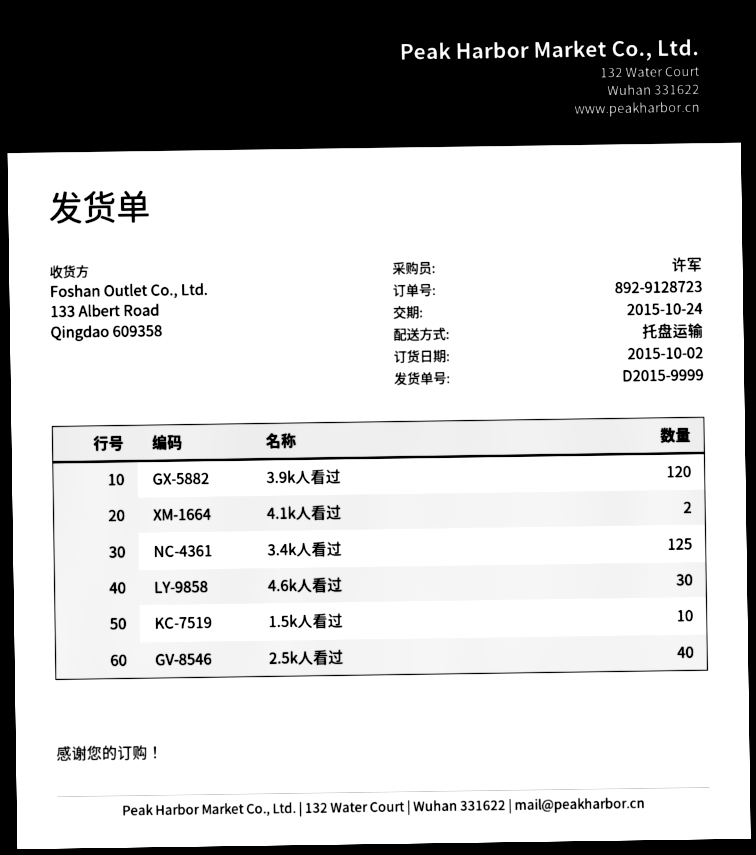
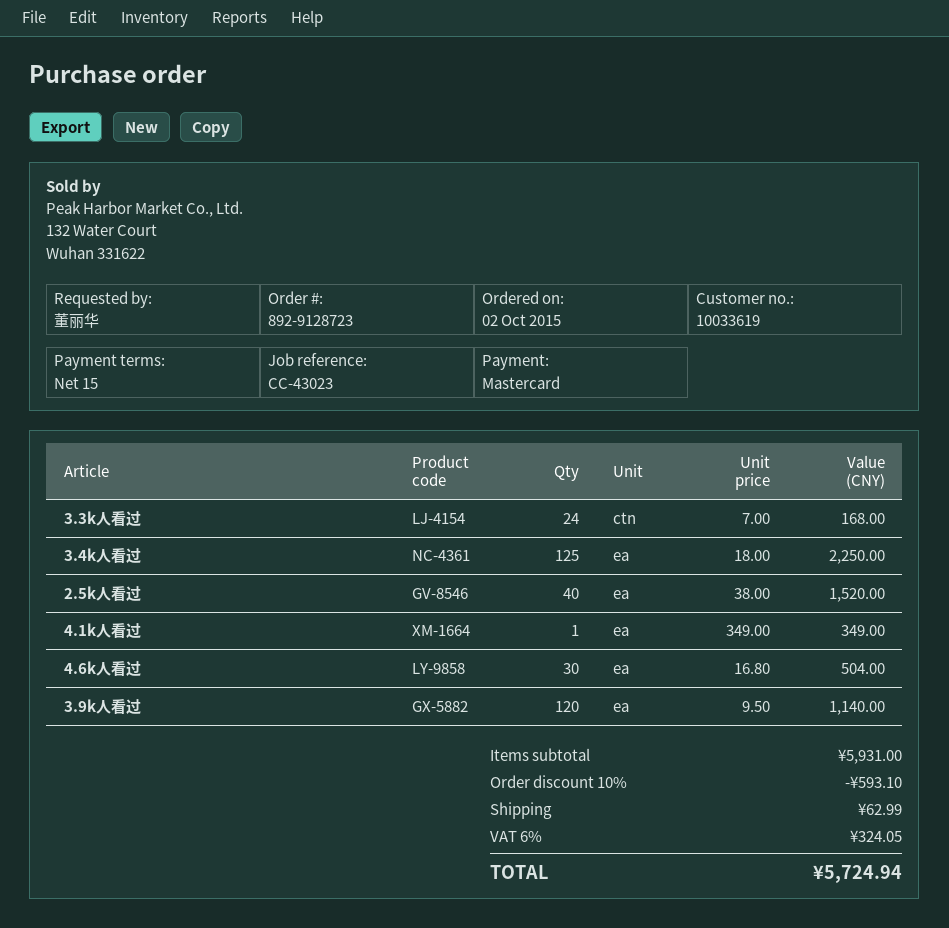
ordered by: 许军 -> 董丽华
4.1k人看过: 2 -> 1
1.5k人看过: 10 -> none
3.3k人看过: none -> 24

